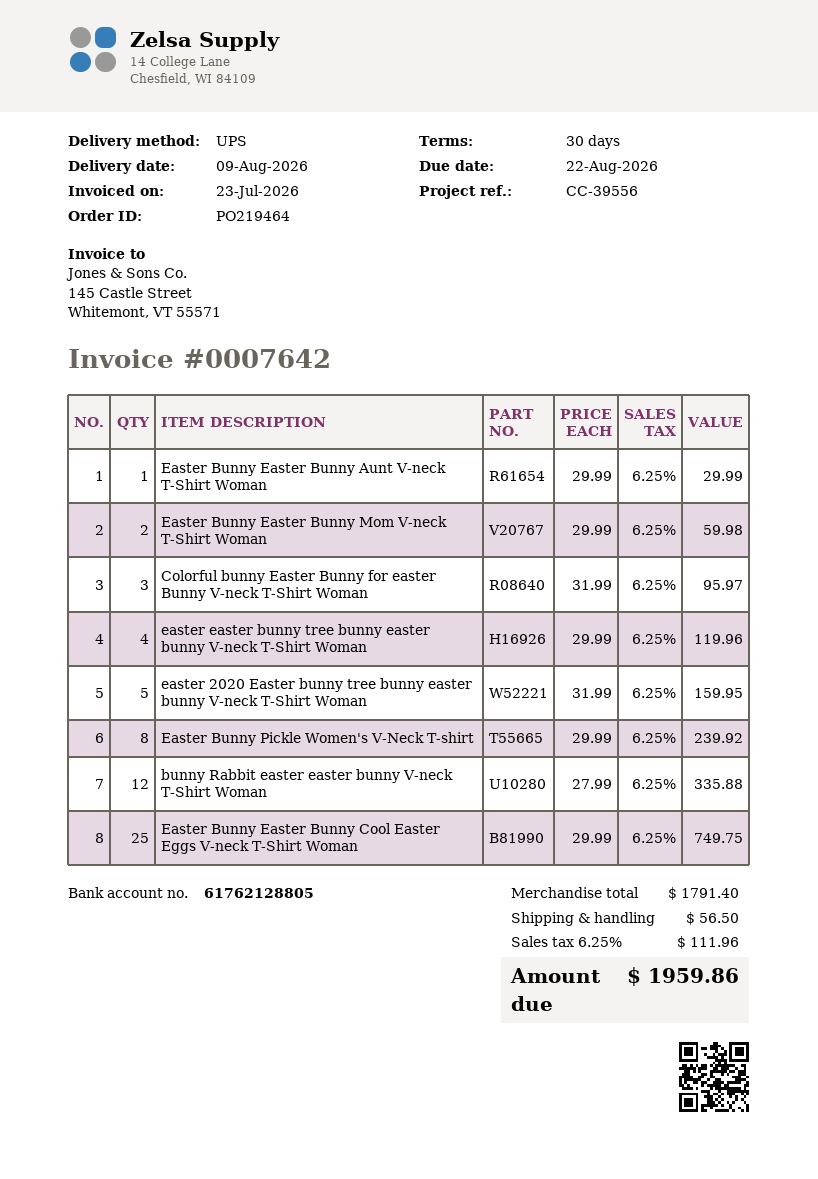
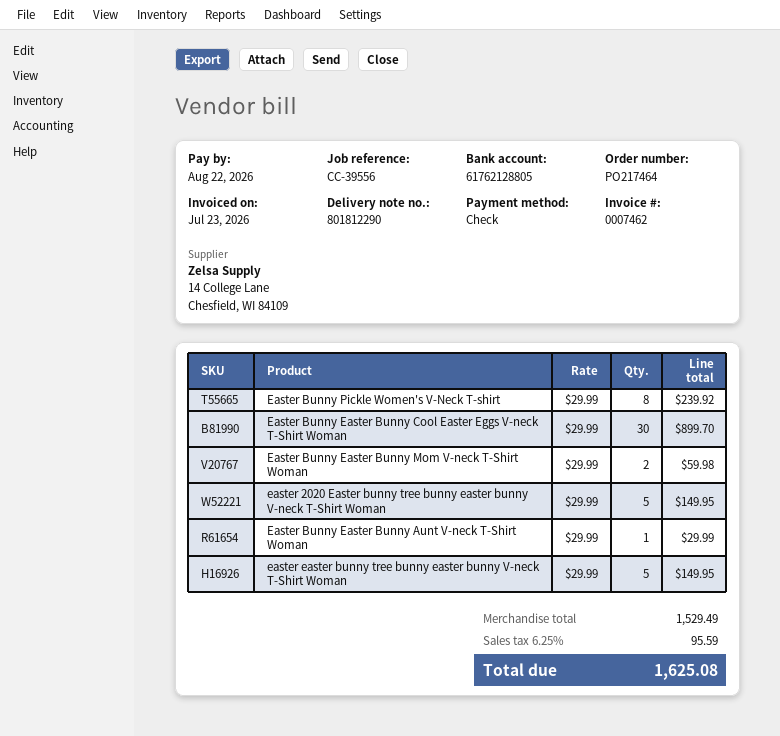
order number: PO219464 -> PO217464
invoice number: 0007642 -> 0007462
Colorful bunny Easter Bunny for easter Bunny V-neck T-Shirt Woman: 3 x 31.99 = 95.97 -> none
easter easter bunny tree bunny easter bunny V-neck T-Shirt Woman: 4 x 29.99 = 119.96 -> 5 x 29.99 = 149.95
easter 2020 Easter bunny tree bunny easter bunny V-neck T-Shirt Woman: 5 x 31.99 = 159.95 -> 5 x 29.99 = 149.95
bunny Rabbit easter easter bunny V-neck T-Shirt Woman: 12 x 27.99 = 335.88 -> none
Easter Bunny Easter Bunny Cool Easter Eggs V-neck T-Shirt Woman: 25 x 29.99 = 749.75 -> 30 x 29.99 = 899.70
subtotal: 1791.40 -> 1529.49
shipping: 56.50 -> none
tax: 6.25% = 111.96 -> 6.25% = 95.59
total: 1959.86 -> 1625.08

